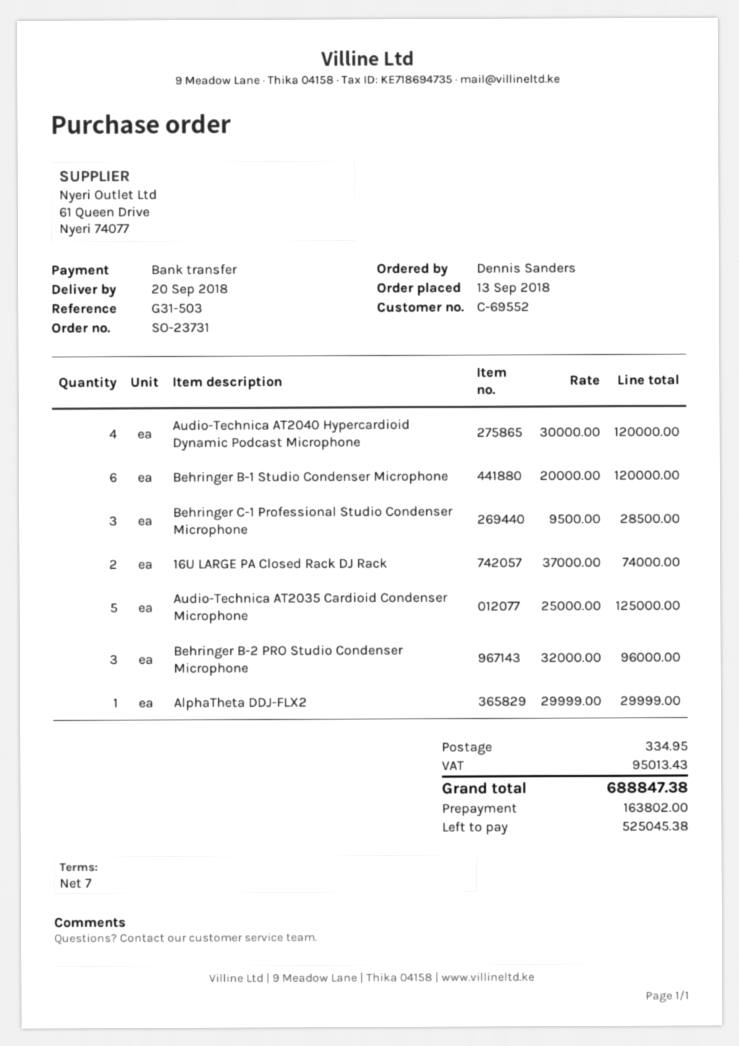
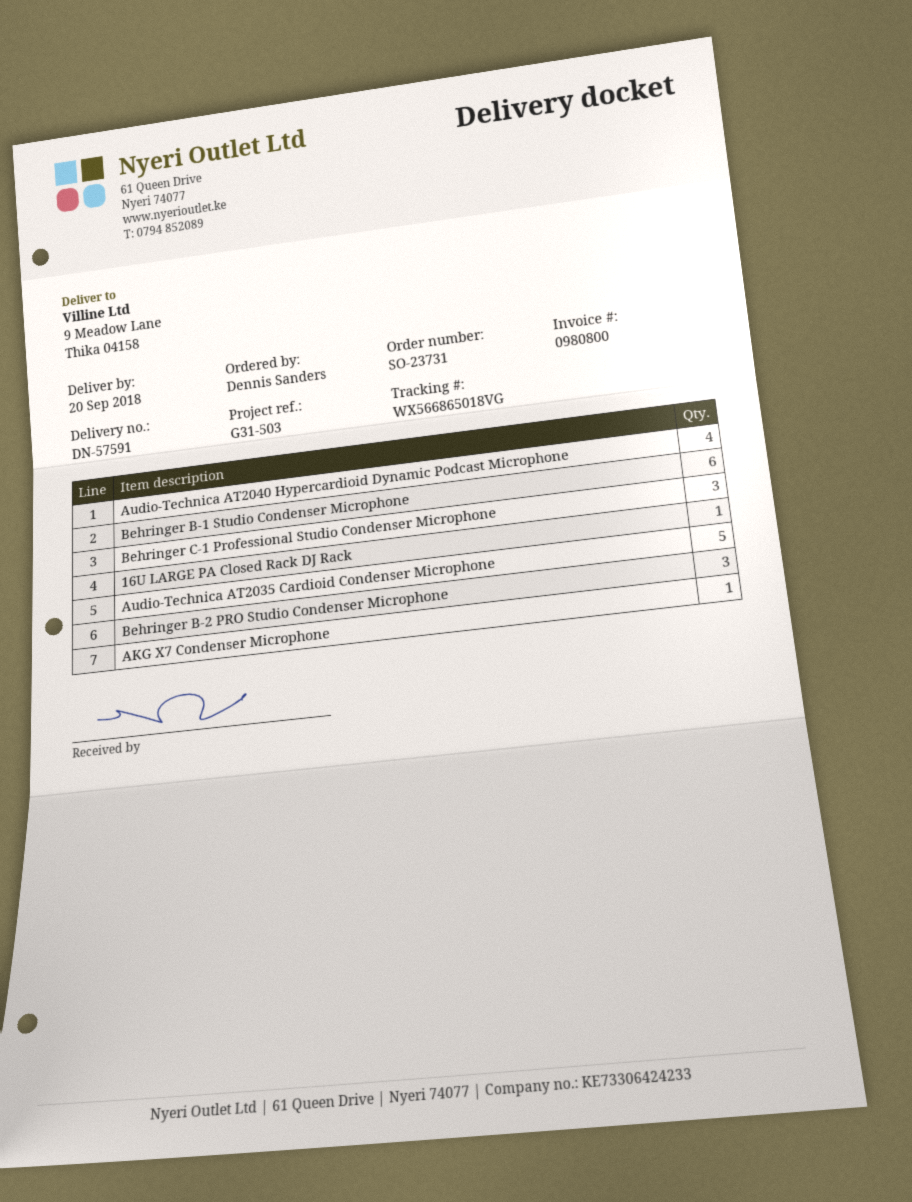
16U LARGE PA Closed Rack DJ Rack: 2 -> 1
AlphaTheta DDJ-FLX2: 1 -> none
AKG X7 Condenser Microphone: none -> 1

